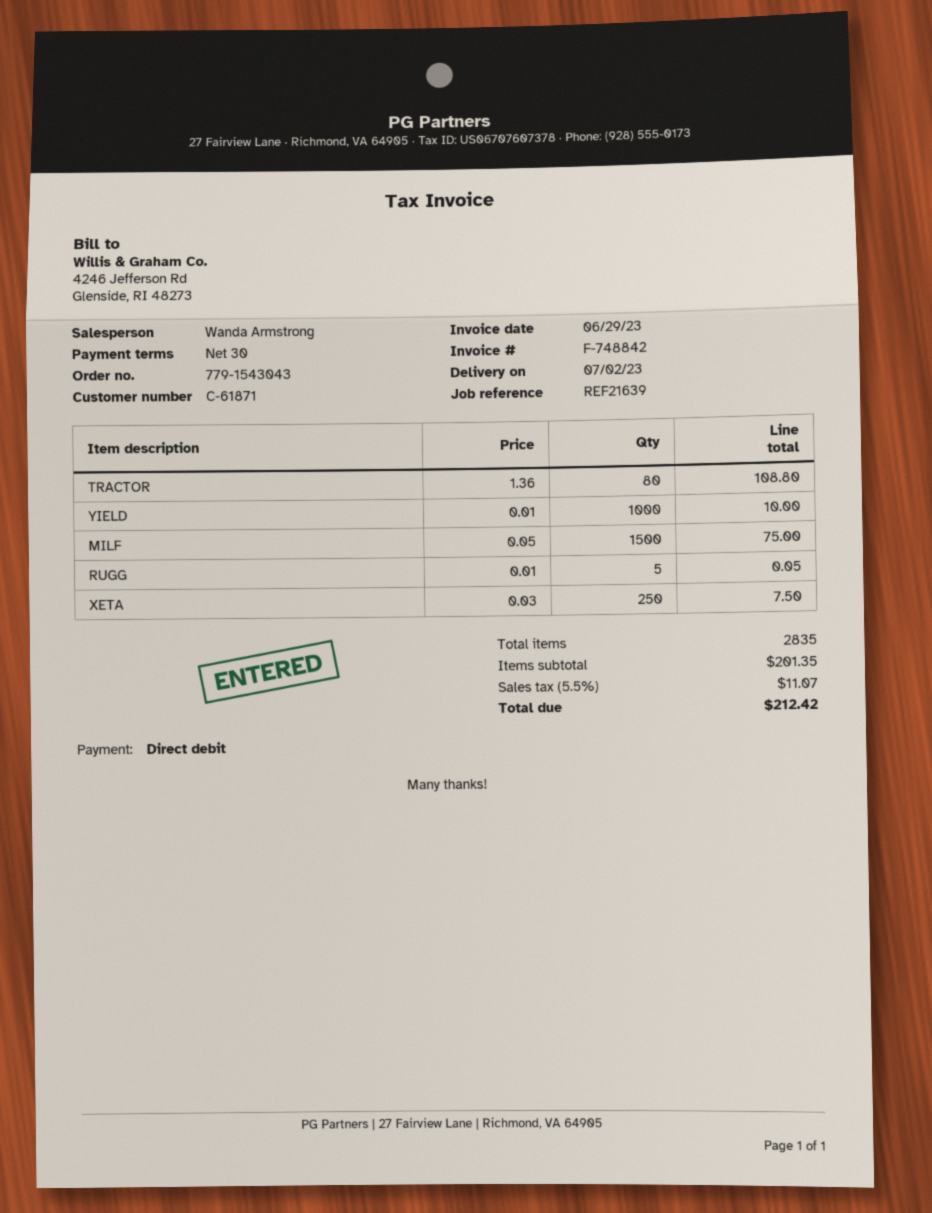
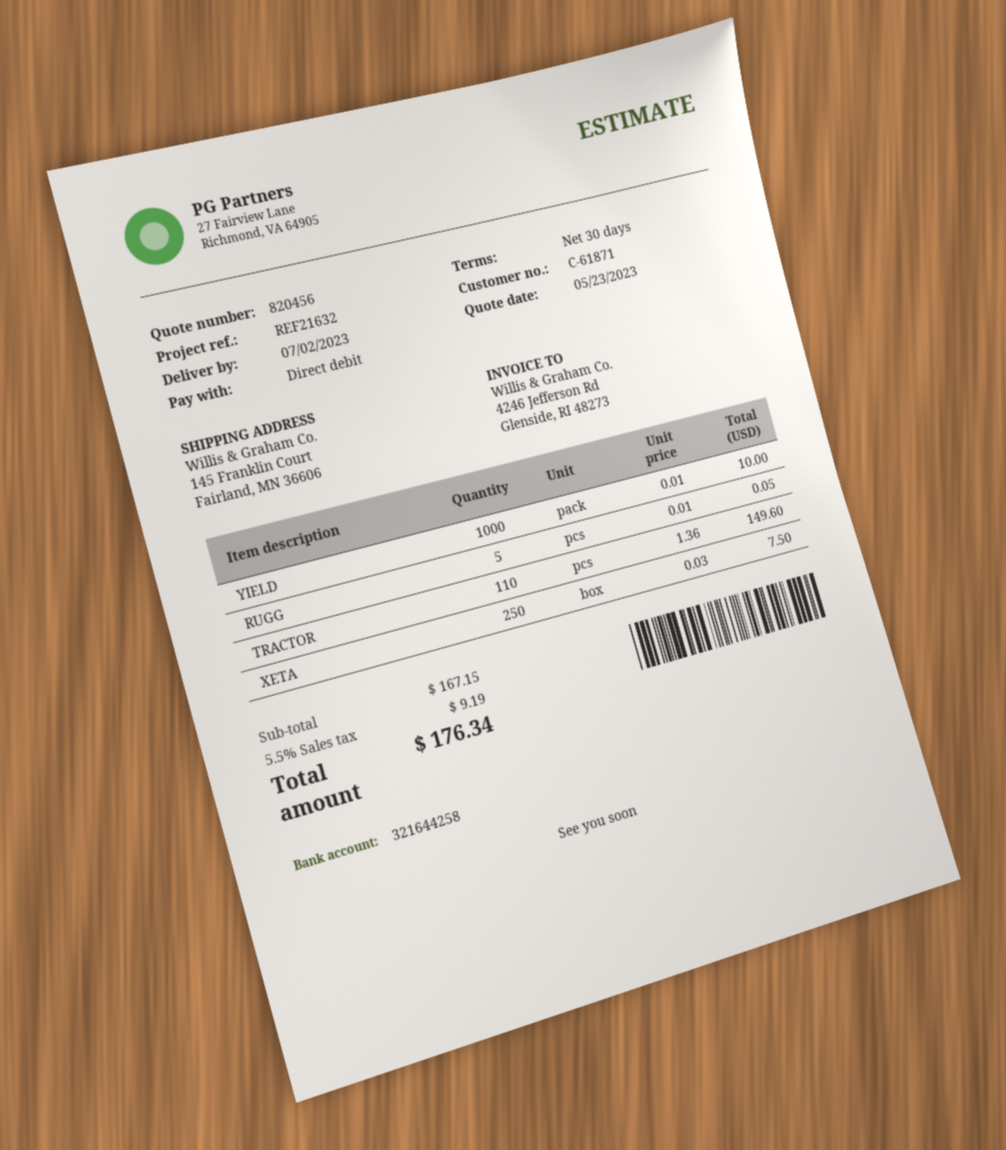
reference: REF21639 -> REF21632
TRACTOR: 80 x 1.36 = 108.80 -> 110 x 1.36 = 149.60
MILF: 1500 x 0.05 = 75.00 -> none
subtotal: 201.35 -> 167.15
tax: 5.5% = 11.07 -> 5.5% = 9.19
total: 212.42 -> 176.34

